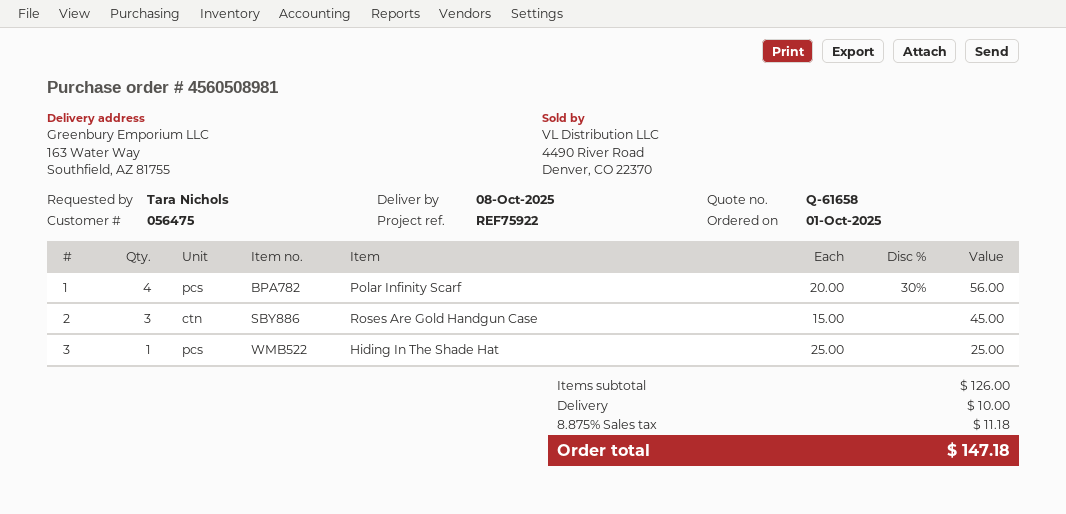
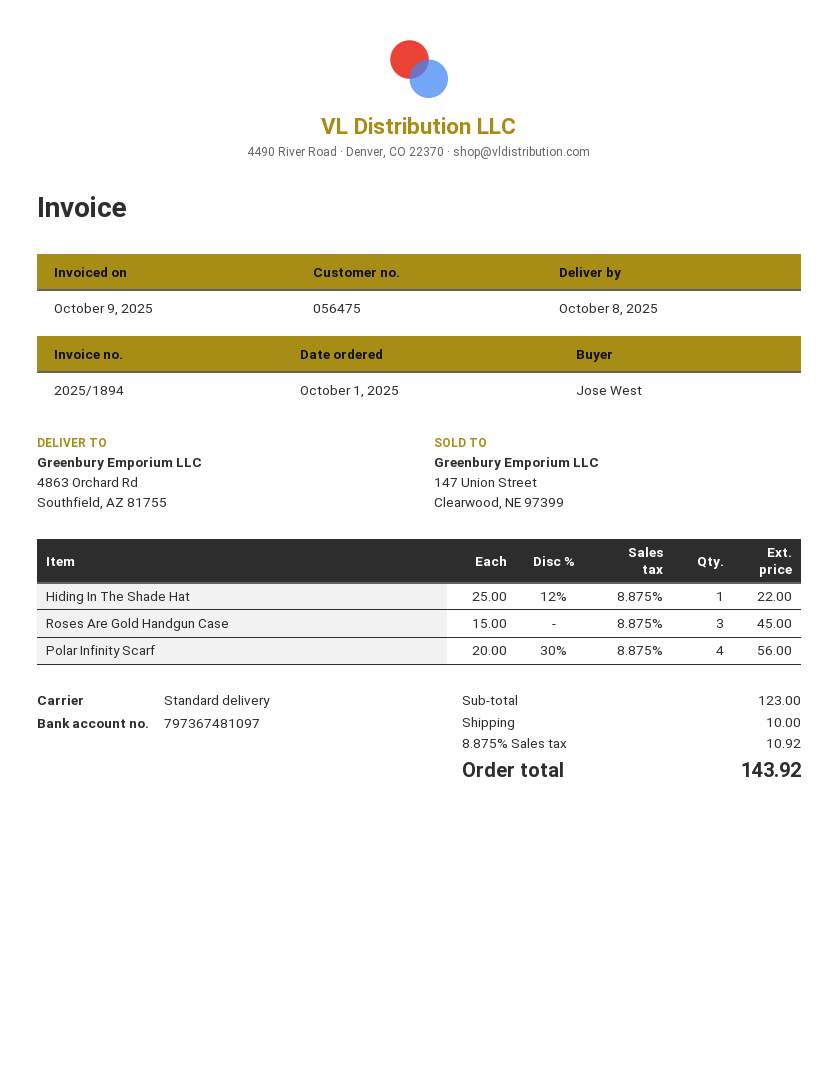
ordered by: Tara Nichols -> Jose West
ship to: 163 Water Way, Southfield, AZ 81755 -> 4863 Orchard Rd, Southfield, AZ 81755
Hiding In The Shade Hat: 1 x 25.00 = 25.00 -> 1 x 25.00 - 12% = 22.00
subtotal: 126.00 -> 123.00
tax: 8.875% = 11.18 -> 8.875% = 10.92
total: 147.18 -> 143.92

